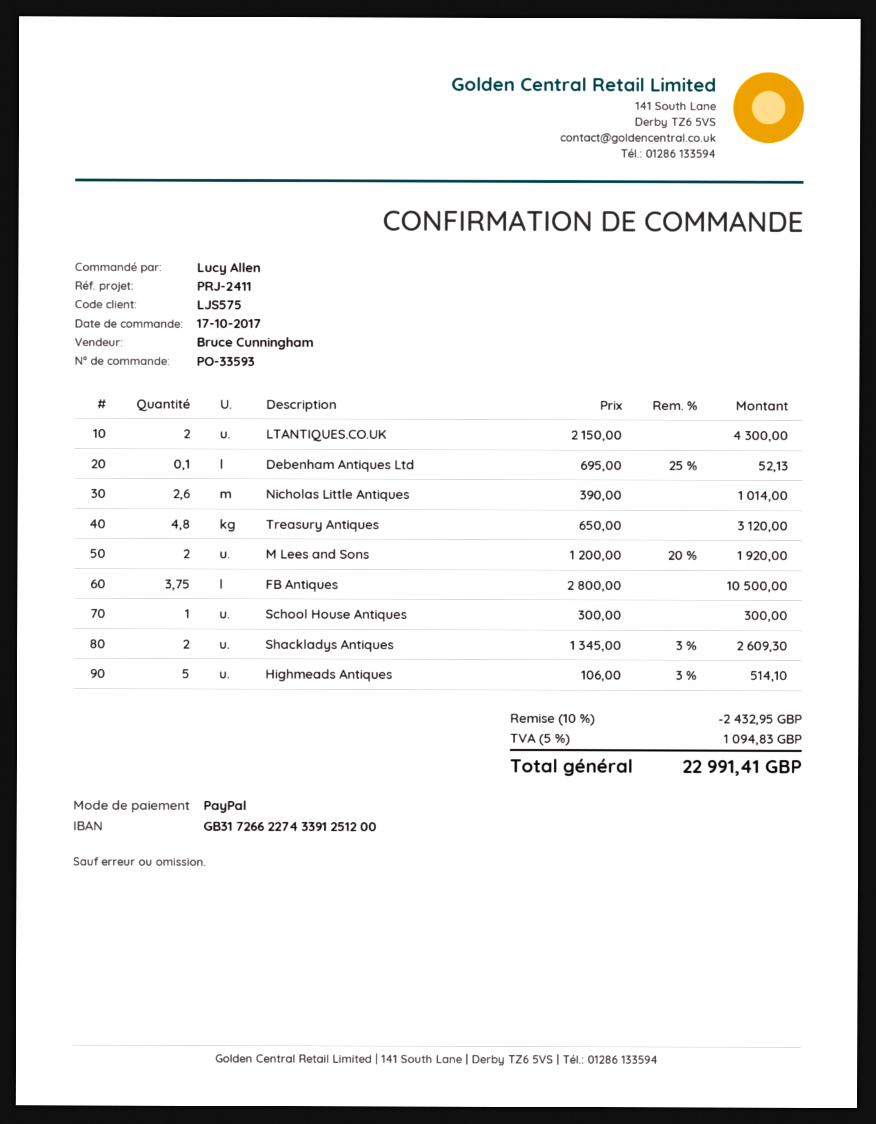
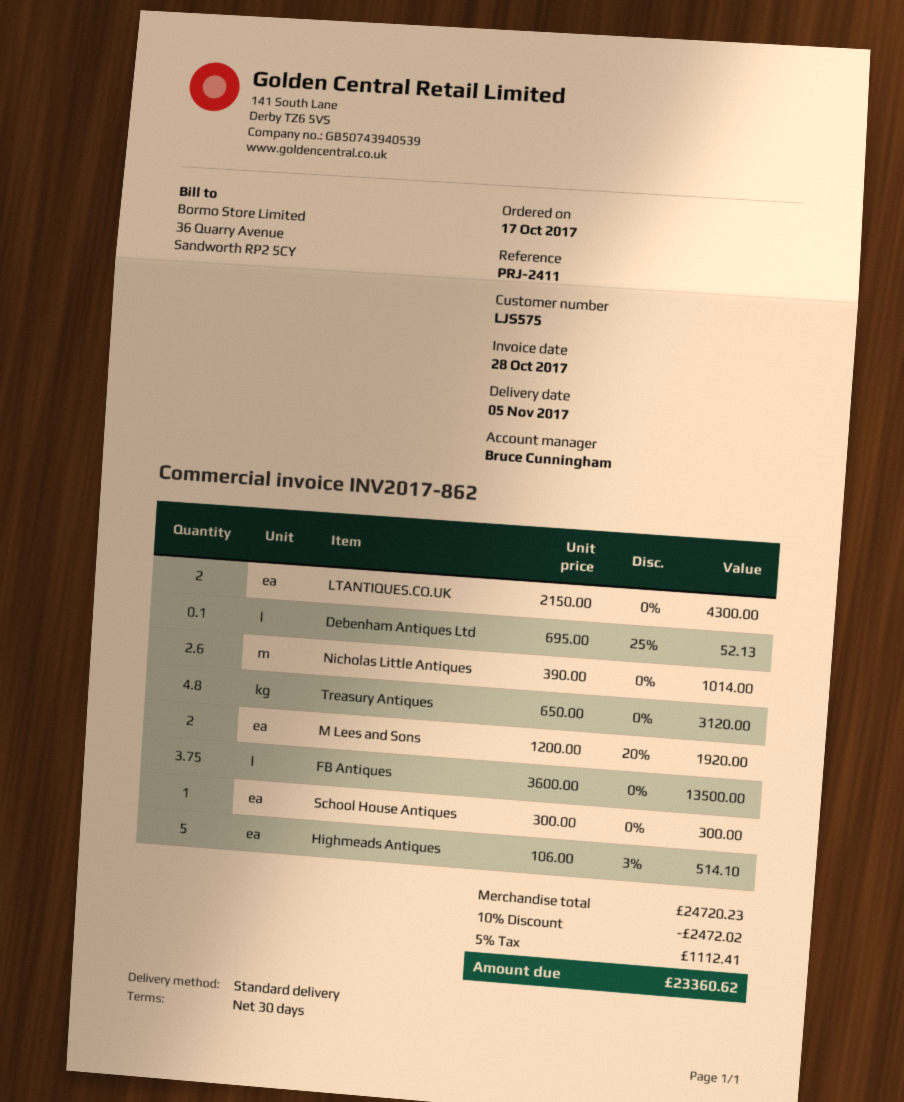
FB Antiques: 3.75 x 2800.00 = 10500.00 -> 3.75 x 3600.00 = 13500.00
Shackladys Antiques: 2 x 1345.00 - 3% = 2609.30 -> none
discount: 10% = 2432.95 -> 10% = 2472.02
tax: 5% = 1094.83 -> 5% = 1112.41
total: 22991.41 -> 23360.62

